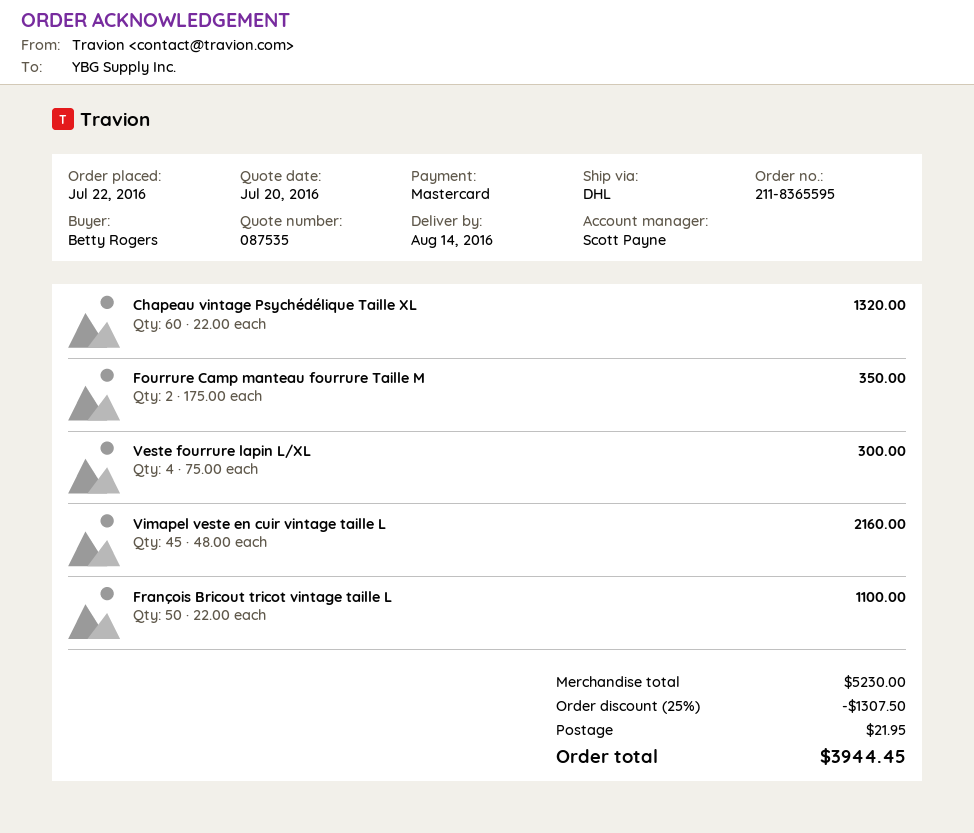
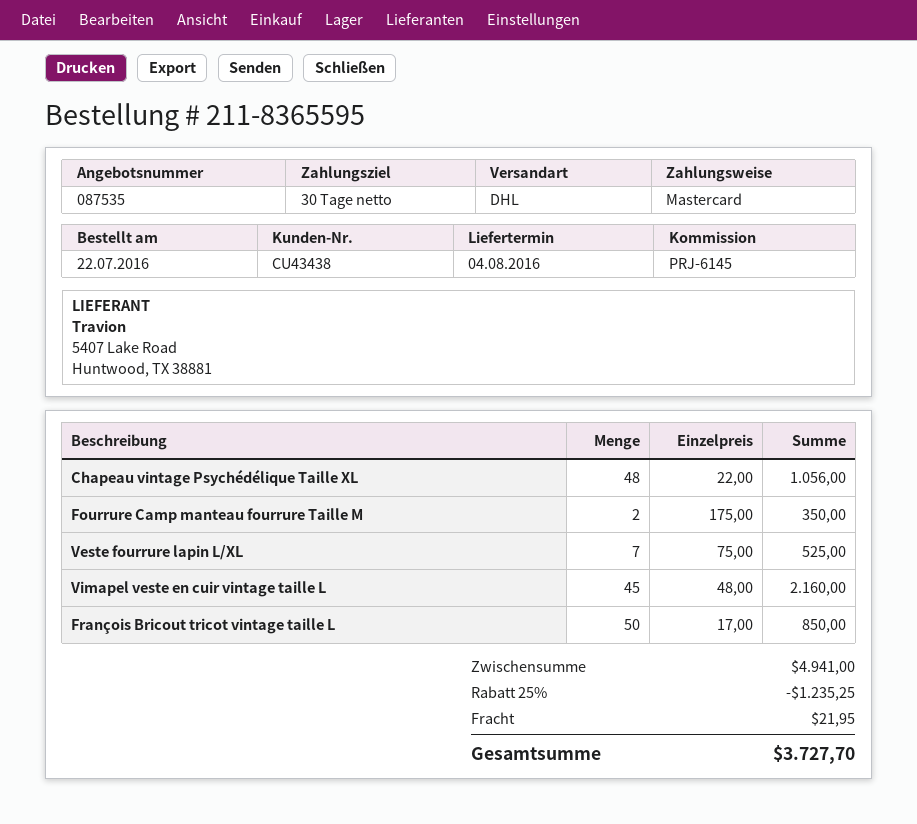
delivery date: 2016-08-14 -> 2016-08-04
Chapeau vintage Psychédélique Taille XL: 60 x 22.00 = 1320.00 -> 48 x 22.00 = 1056.00
Veste fourrure lapin L/XL: 4 x 75.00 = 300.00 -> 7 x 75.00 = 525.00
François Bricout tricot vintage taille L: 50 x 22.00 = 1100.00 -> 50 x 17.00 = 850.00
subtotal: 5230.00 -> 4941.00
discount: 25% = 1307.50 -> 25% = 1235.25
total: 3944.45 -> 3727.70

